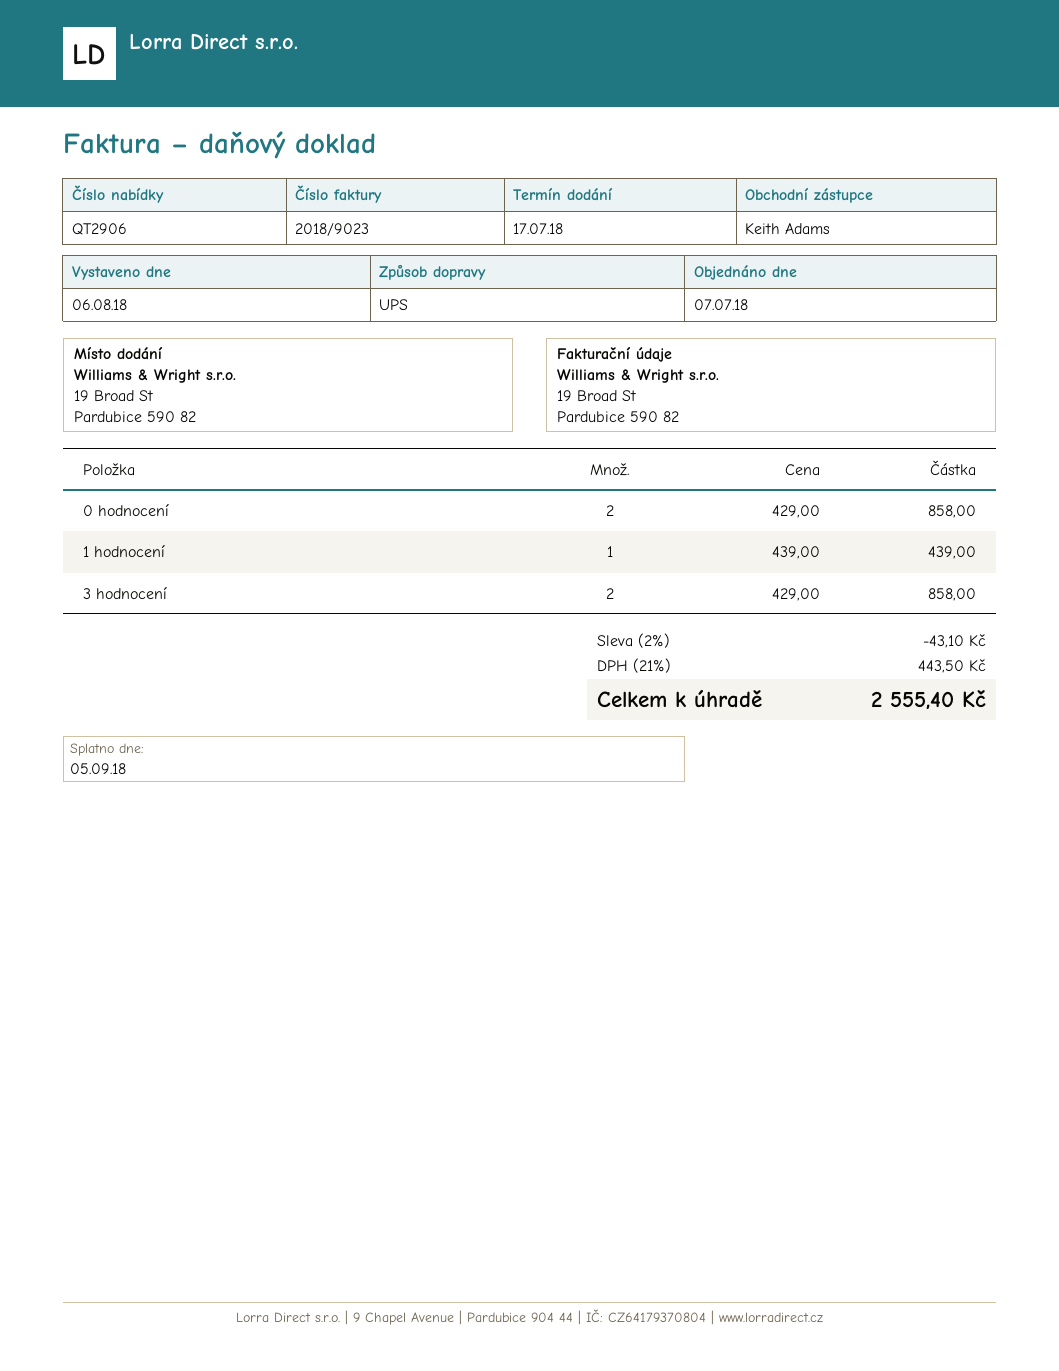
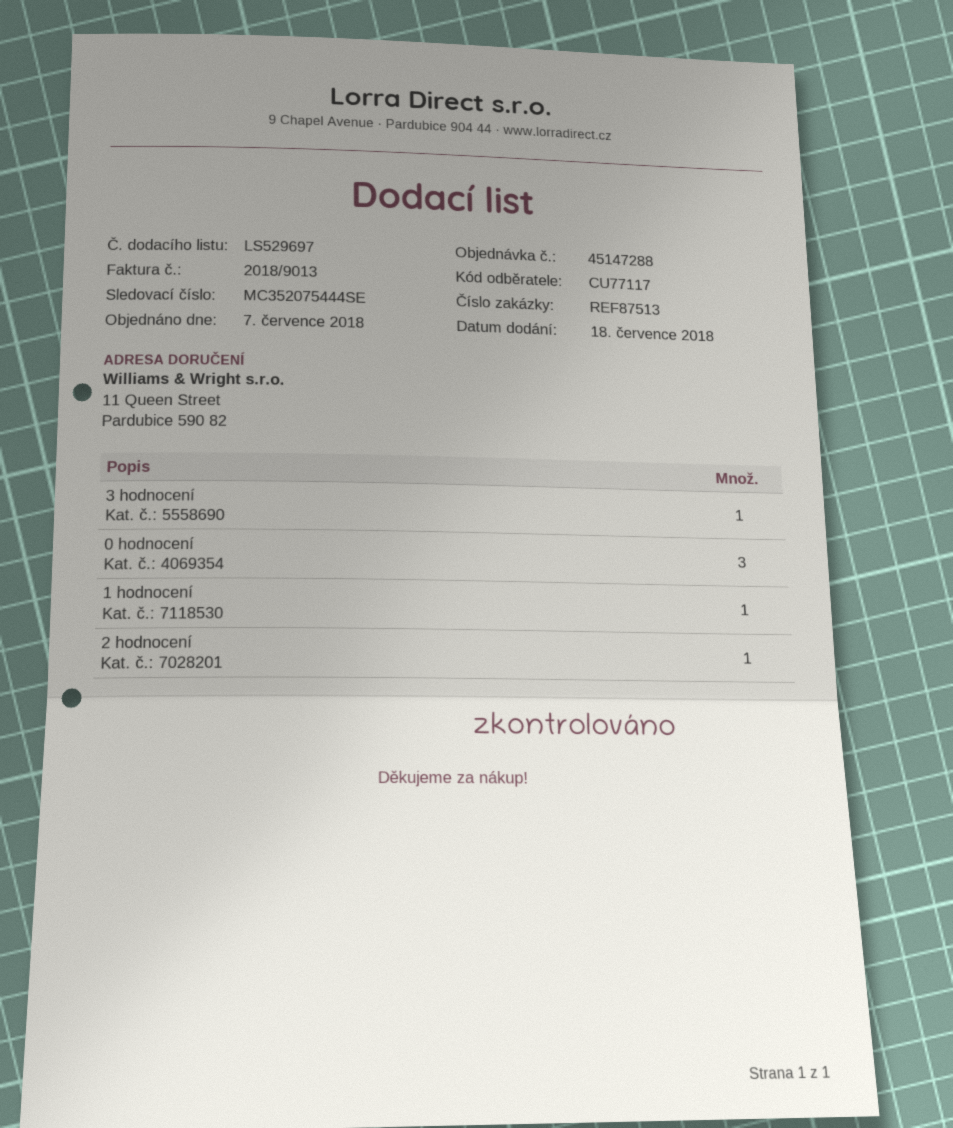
delivery date: 2018-07-17 -> 2018-07-18
invoice number: 2018/9023 -> 2018/9013
ship to: 19 Broad St, Pardubice 590 82 -> 11 Queen Street, Pardubice 590 82
0 hodnocení: 2 -> 3
3 hodnocení: 2 -> 1
2 hodnocení: none -> 1

